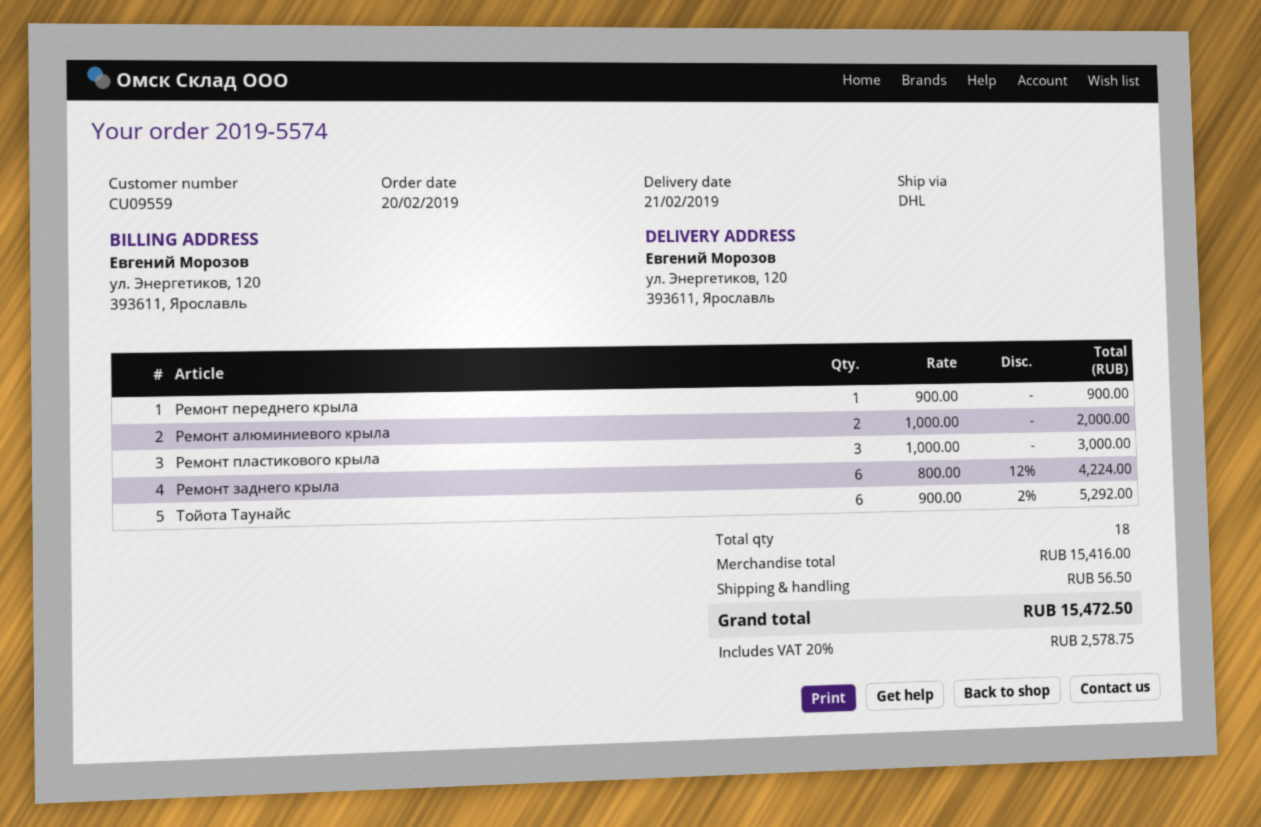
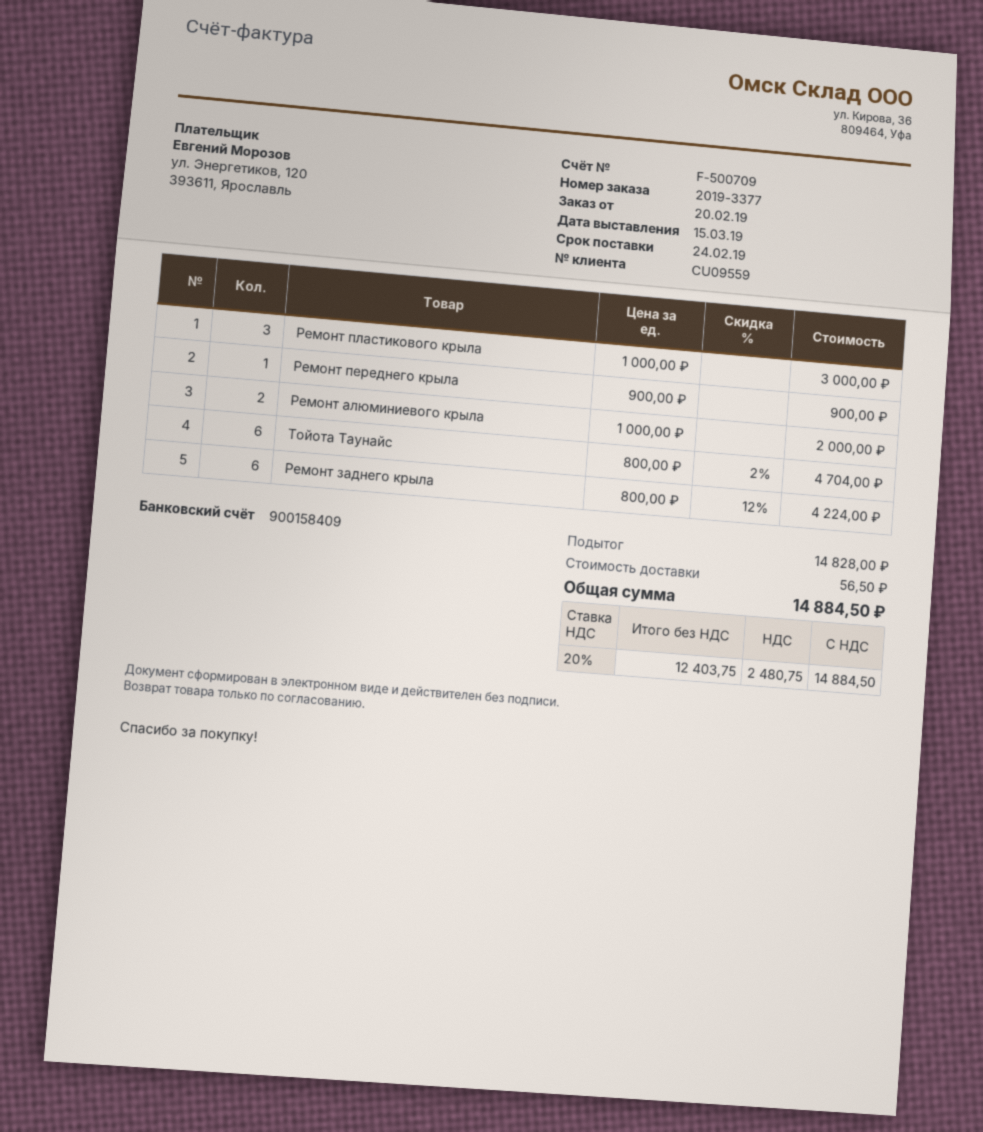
order number: 2019-5574 -> 2019-3377
delivery date: 2019-02-21 -> 2019-02-24
Тойота Таунайс: 6 x 900.00 - 2% = 5292.00 -> 6 x 800.00 - 2% = 4704.00
subtotal: 15416.00 -> 14828.00
tax: 20% = 2578.75 -> 20% = 2480.75
total: 15472.50 -> 14884.50

